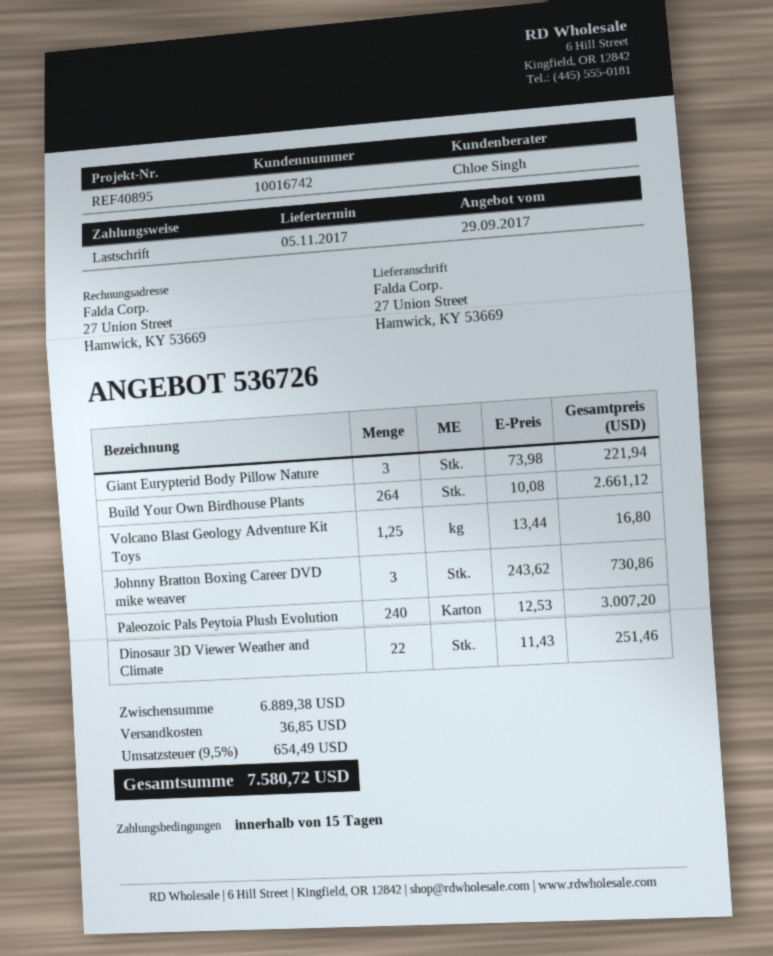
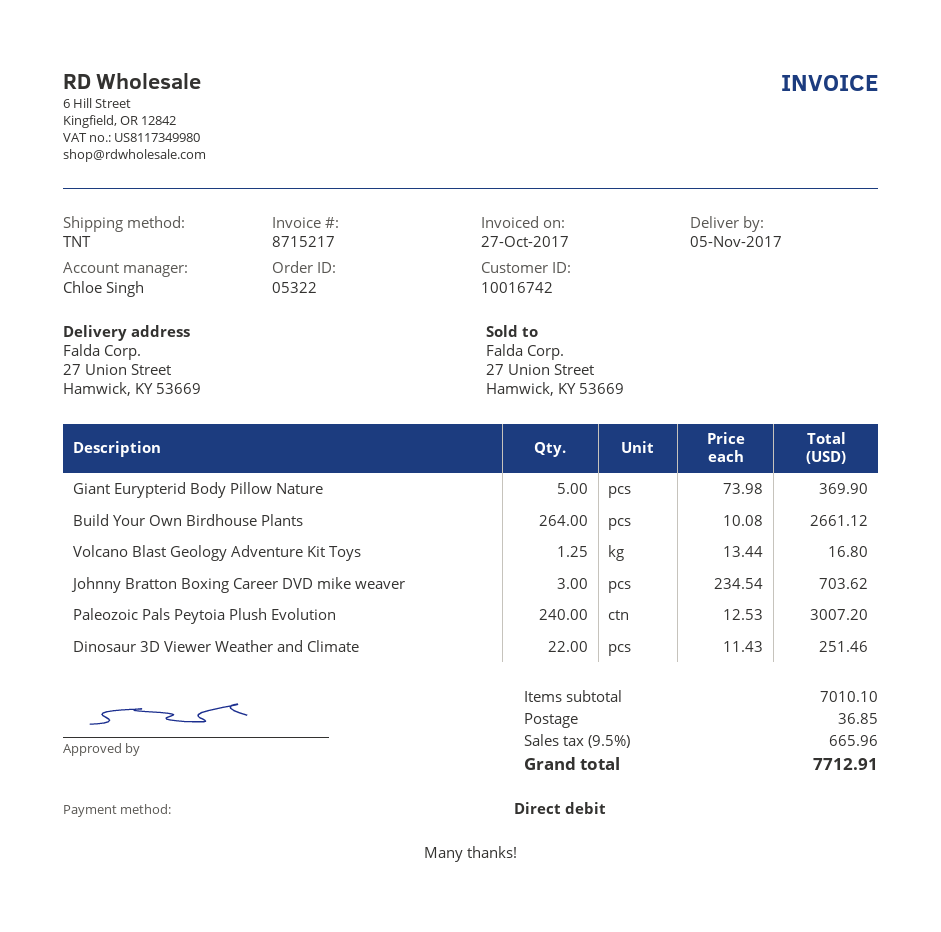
Giant Eurypterid Body Pillow Nature: 3 x 73.98 = 221.94 -> 5 x 73.98 = 369.90
Johnny Bratton Boxing Career DVD mike weaver: 3 x 243.62 = 730.86 -> 3 x 234.54 = 703.62
subtotal: 6889.38 -> 7010.10
tax: 9.5% = 654.49 -> 9.5% = 665.96
total: 7580.72 -> 7712.91

